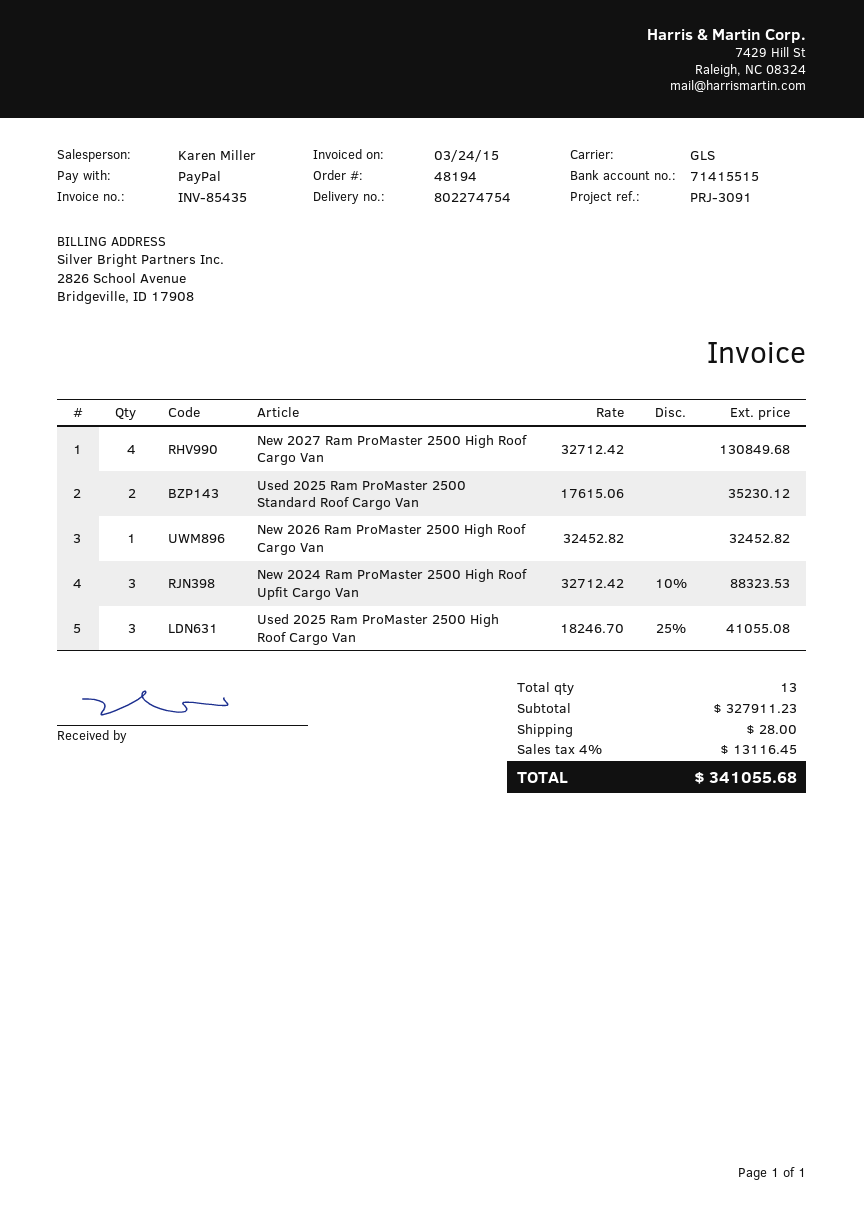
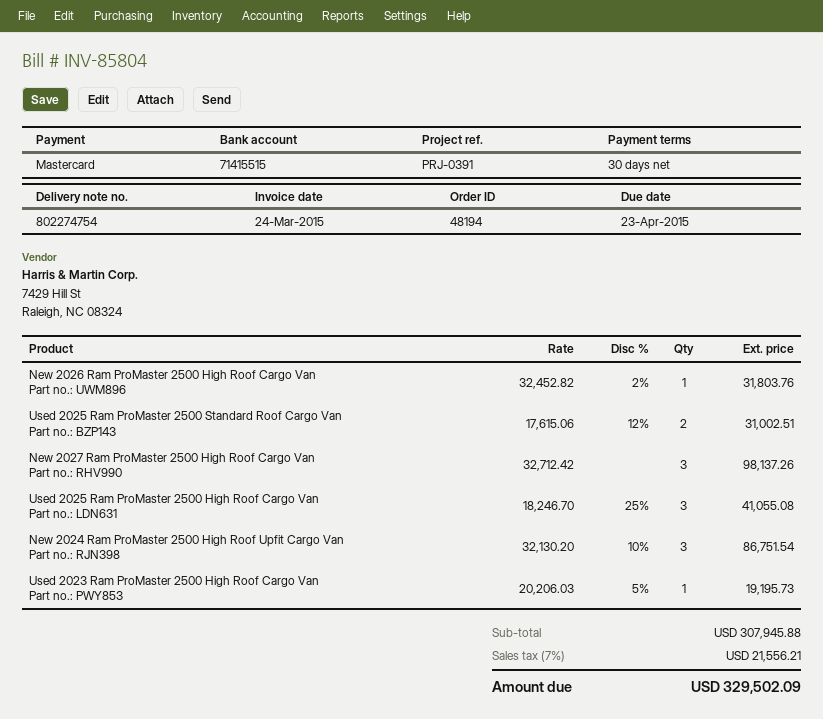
invoice number: INV-85435 -> INV-85804
reference: PRJ-3091 -> PRJ-0391
payment method: PayPal -> Mastercard
New 2027 Ram ProMaster 2500 High Roof Cargo Van: 4 x 32712.42 = 130849.68 -> 3 x 32712.42 = 98137.26
Used 2025 Ram ProMaster 2500 Standard Roof Cargo Van: 2 x 17615.06 = 35230.12 -> 2 x 17615.06 - 12% = 31002.51
New 2026 Ram ProMaster 2500 High Roof Cargo Van: 1 x 32452.82 = 32452.82 -> 1 x 32452.82 - 2% = 31803.76
New 2024 Ram ProMaster 2500 High Roof Upfit Cargo Van: 3 x 32712.42 - 10% = 88323.53 -> 3 x 32130.20 - 10% = 86751.54
Used 2023 Ram ProMaster 2500 High Roof Cargo Van: none -> 1 x 20206.03 - 5% = 19195.73
subtotal: 327911.23 -> 307945.88
shipping: 28.00 -> none
tax: 4% = 13116.45 -> 7% = 21556.21
total: 341055.68 -> 329502.09

